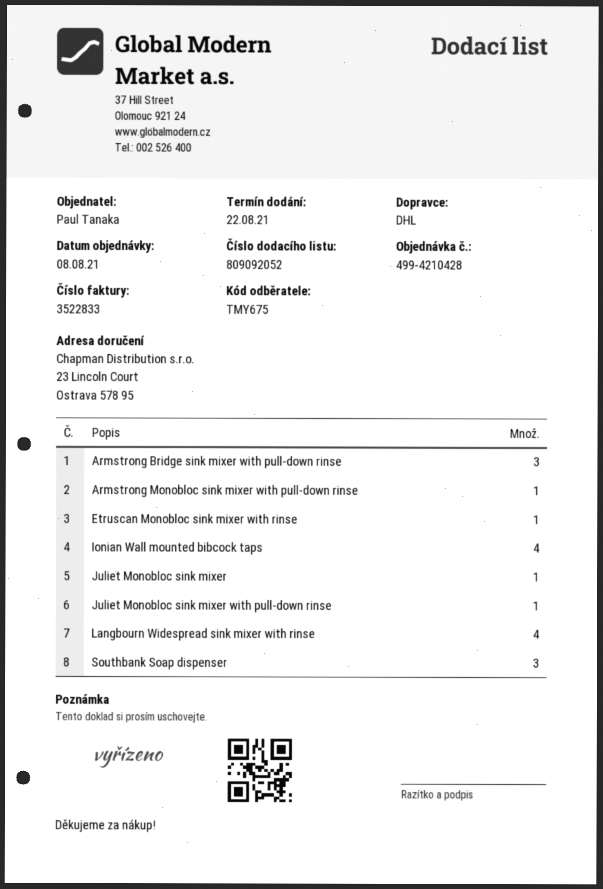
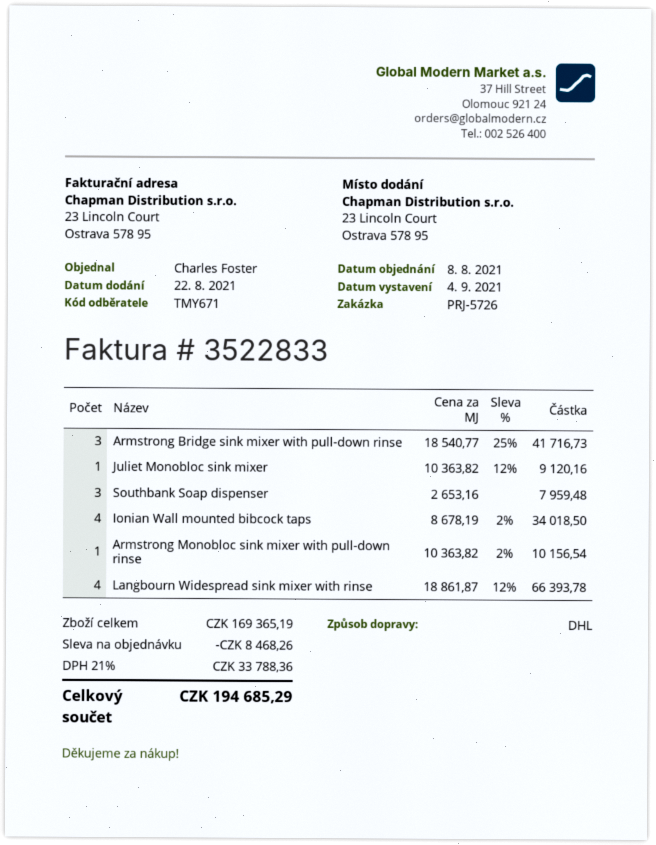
customer number: TMY675 -> TMY671
ordered by: Paul Tanaka -> Charles Foster
Etruscan Monobloc sink mixer with rinse: 1 -> none
Juliet Monobloc sink mixer with pull-down rinse: 1 -> none

